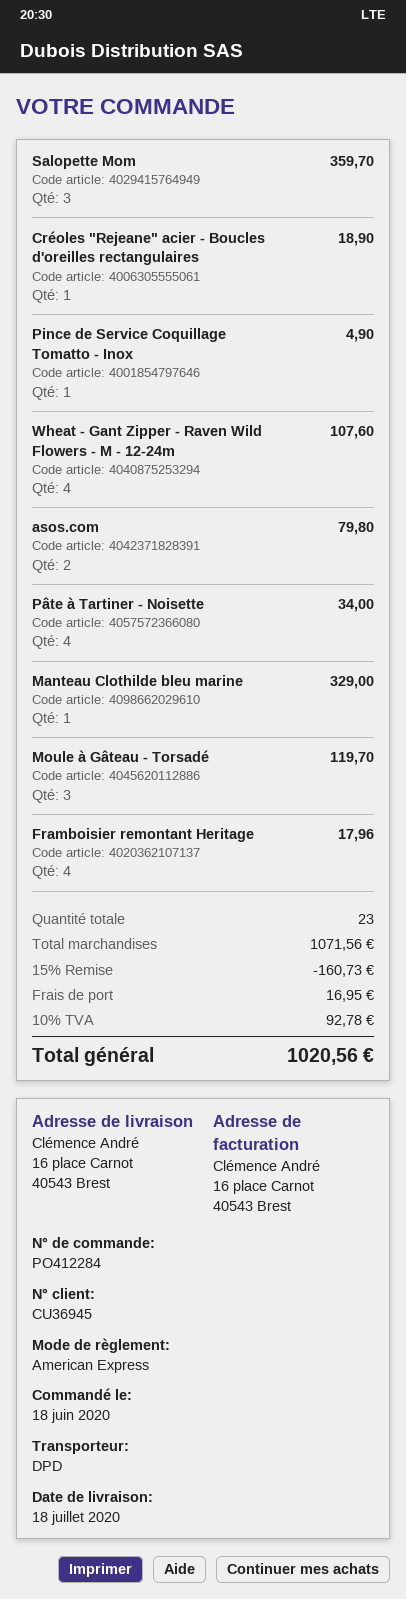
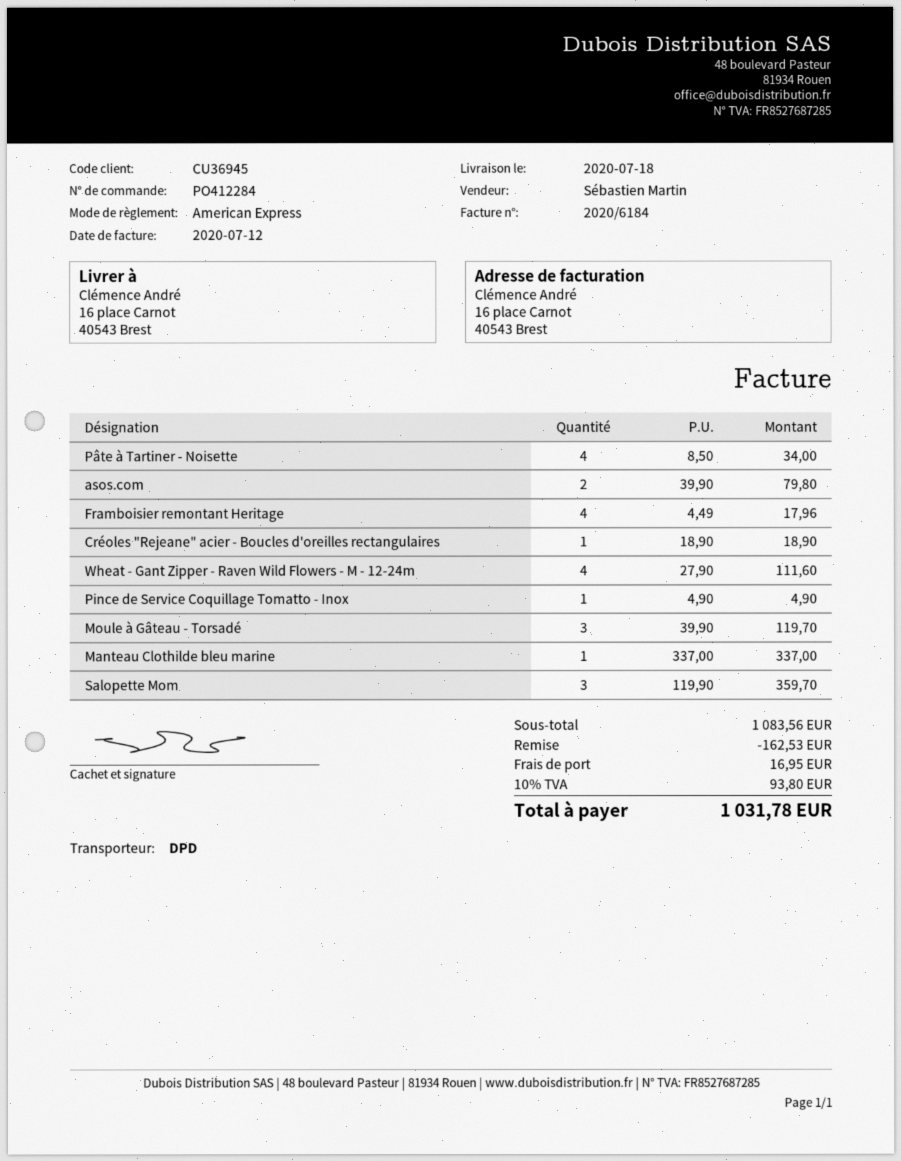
Wheat - Gant Zipper - Raven Wild Flowers - M - 12-24m: 4 for 107.60 -> 4 for 111.60
Manteau Clothilde bleu marine: 1 for 329.00 -> 1 for 337.00
subtotal: 1071.56 -> 1083.56
discount: 160.73 -> 162.53
tax: 10% = 92.78 -> 10% = 93.80
total: 1020.56 -> 1031.78

